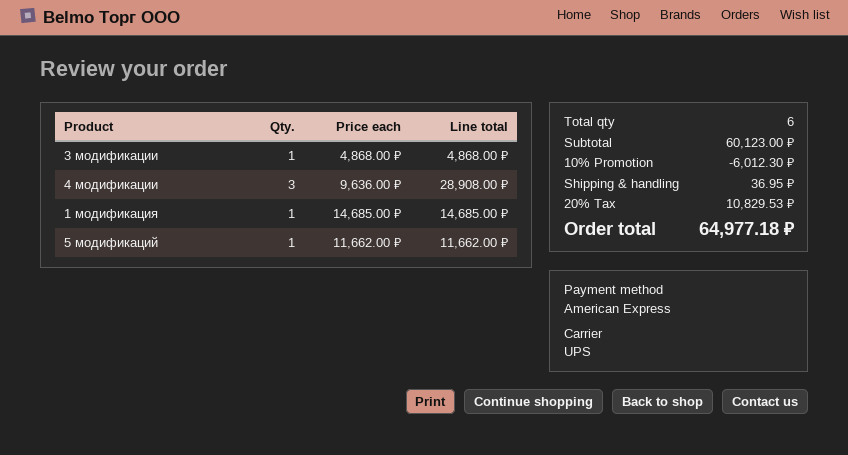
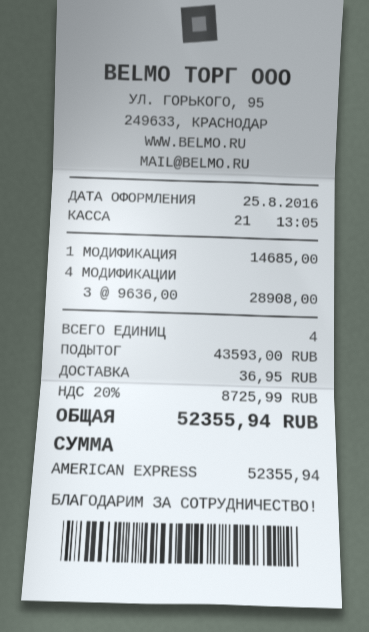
3 модификации: 1 x 4868.00 = 4868.00 -> none
5 модификаций: 1 x 11662.00 = 11662.00 -> none
total quantity: 6 -> 4
subtotal: 60123.00 -> 43593.00
discount: 10% = 6012.30 -> none
tax: 20% = 10829.53 -> 20% = 8725.99
total: 64977.18 -> 52355.94

